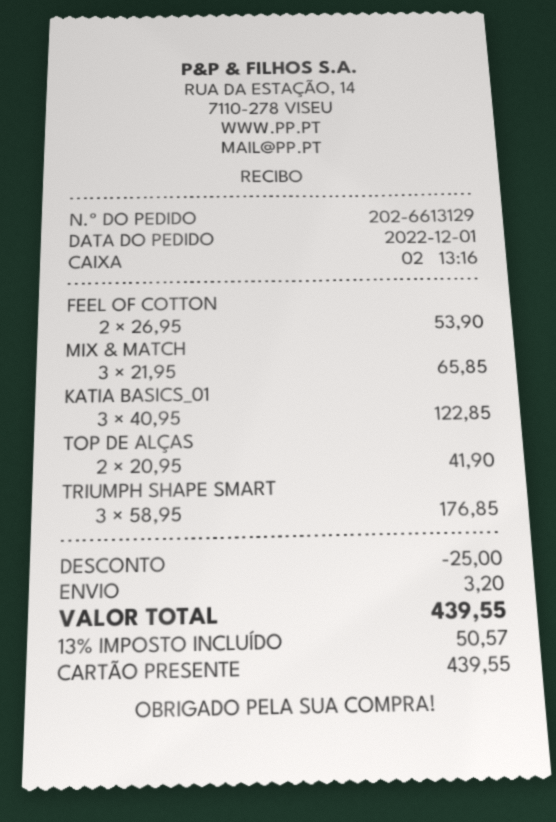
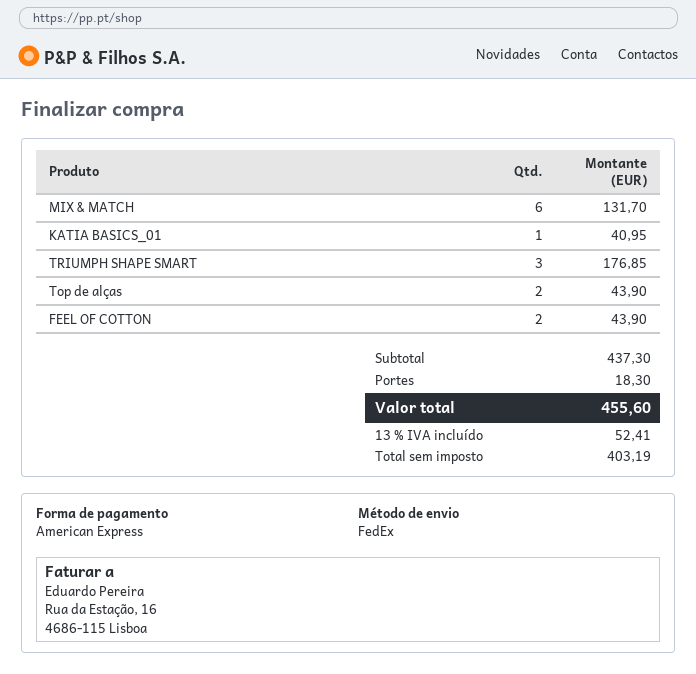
payment method: gift card -> American Express
FEEL OF COTTON: 2 for 53.90 -> 2 for 43.90
MIX & MATCH: 3 for 65.85 -> 6 for 131.70
KATIA BASICS_01: 3 for 122.85 -> 1 for 40.95
TOP DE ALÇAS: 2 for 41.90 -> 2 for 43.90
discount: 25.00 -> none
shipping: 3.20 -> 18.30
tax: 13% = 50.57 -> 13% = 52.41
total: 439.55 -> 455.60

